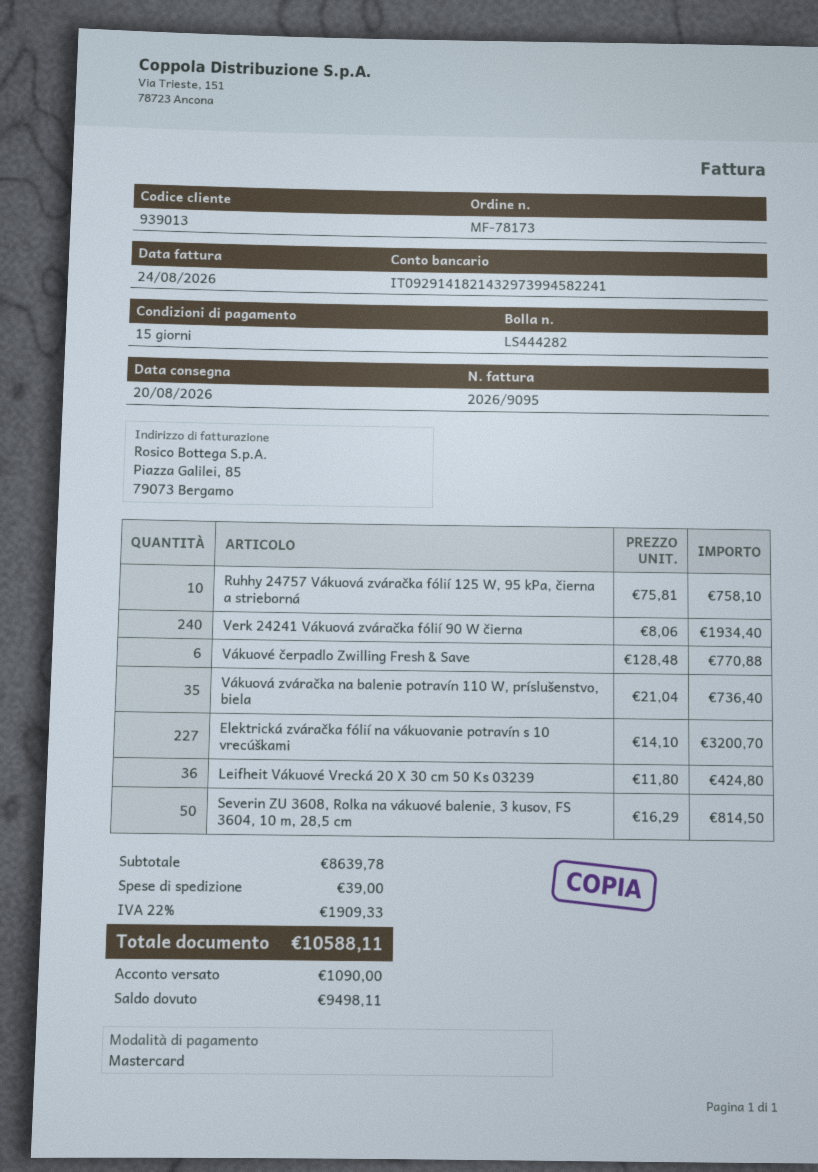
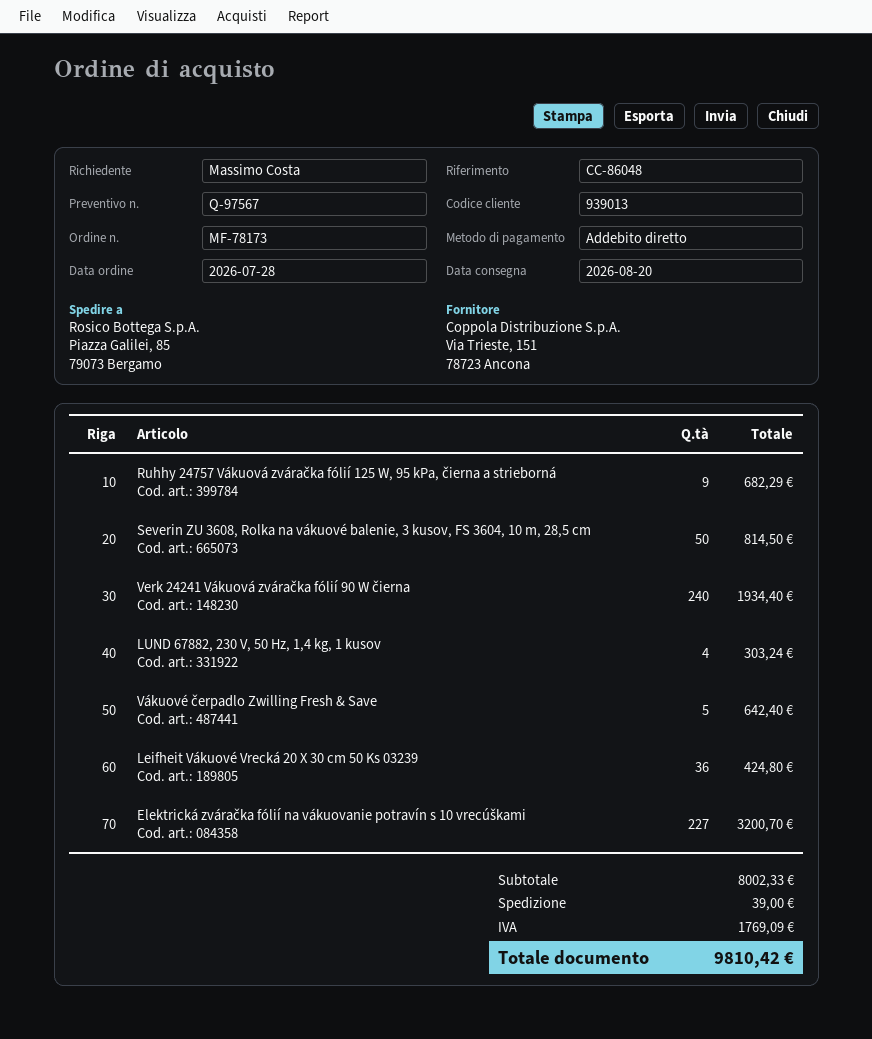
payment method: Mastercard -> direct debit
Ruhhy 24757 Vákuová zváračka fólií 125 W, 95 kPa, čierna a strieborná: 10 for 758.10 -> 9 for 682.29
Vákuové čerpadlo Zwilling Fresh & Save: 6 for 770.88 -> 5 for 642.40
Vákuová zváračka na balenie potravín 110 W, príslušenstvo, biela: 35 for 736.40 -> none
LUND 67882, 230 V, 50 Hz, 1,4 kg, 1 kusov: none -> 4 for 303.24
subtotal: 8639.78 -> 8002.33
tax: 1909.33 -> 1769.09
total: 10588.11 -> 9810.42

